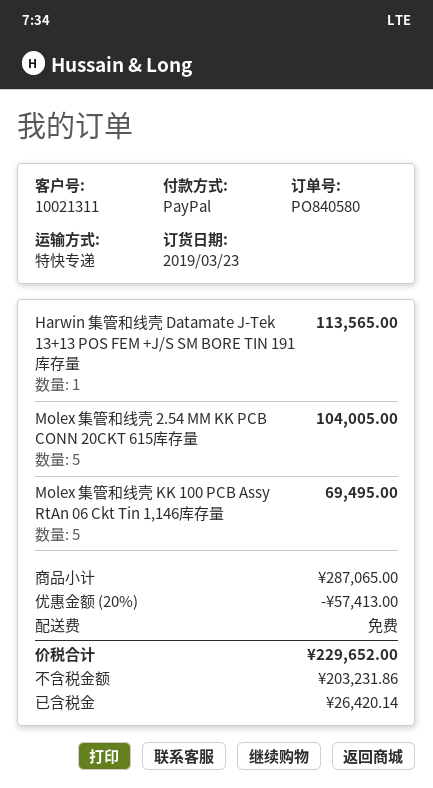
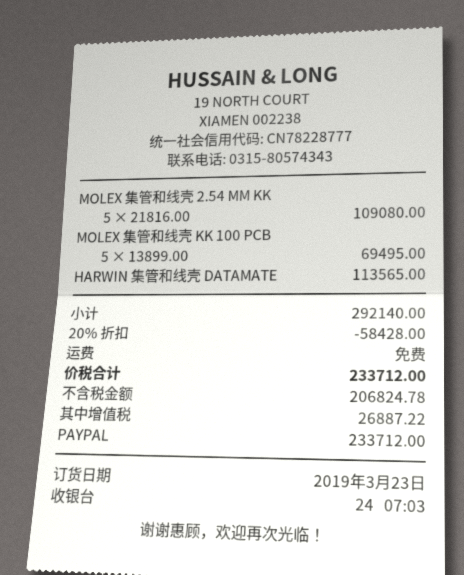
Molex 集管和线壳 2.54 MM KK PCB CONN 20CKT 615库存量: 5 for 104005.00 -> 5 for 109080.00
subtotal: 287065.00 -> 292140.00
discount: 20% = 57413.00 -> 20% = 58428.00
net: 203231.86 -> 206824.78
tax: 26420.14 -> 26887.22
total: 229652.00 -> 233712.00

